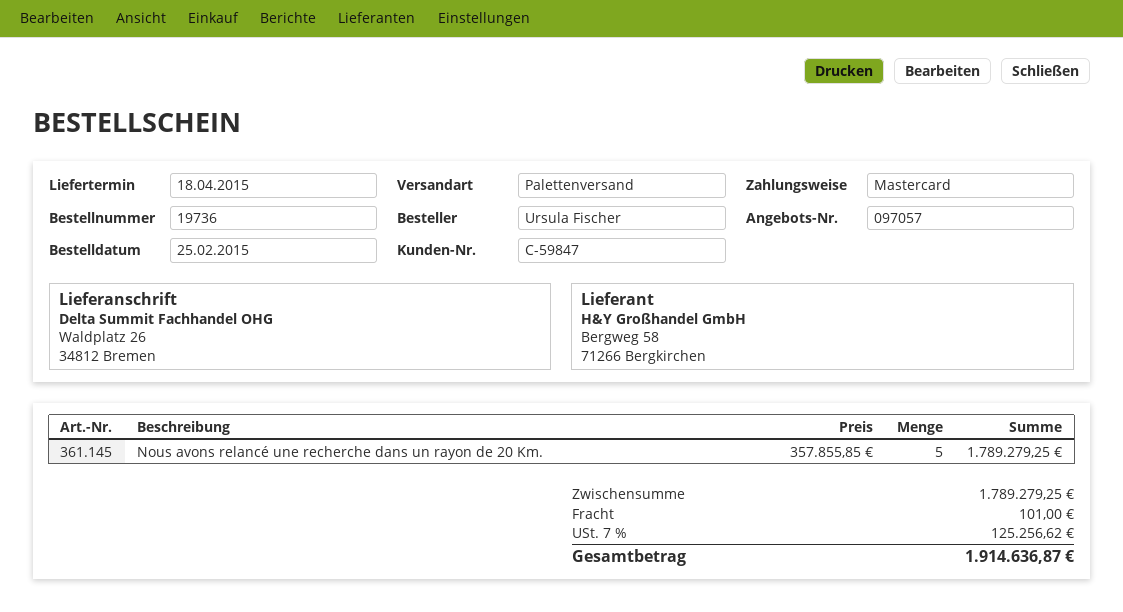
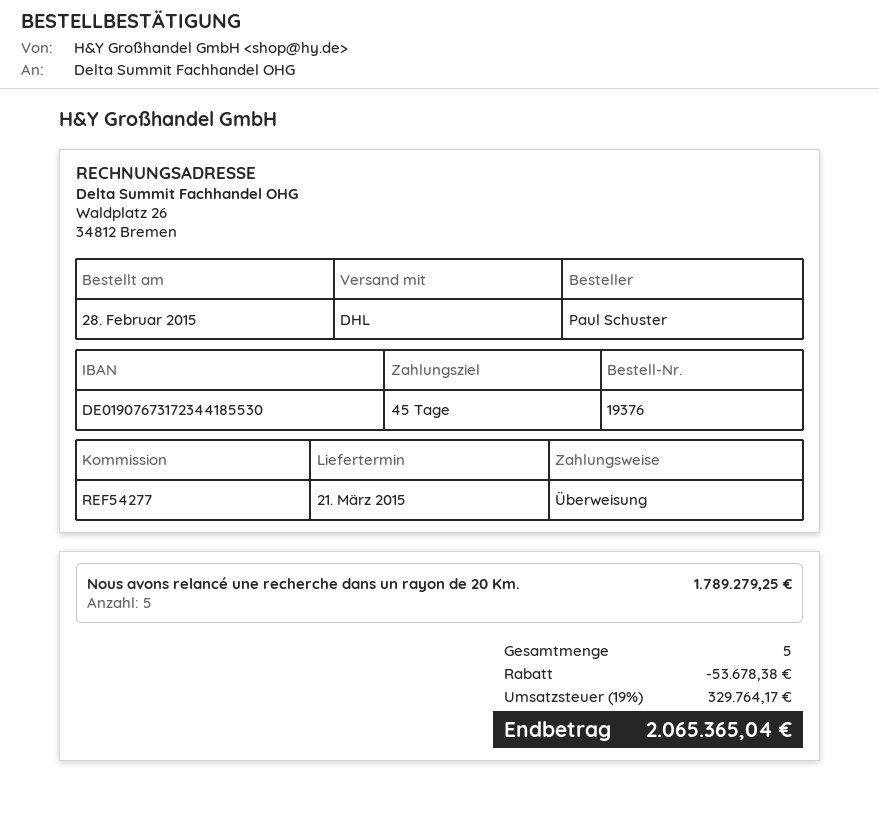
order number: 19736 -> 19376
order date: 2015-02-25 -> 2015-02-28
delivery date: 2015-04-18 -> 2015-03-21
ordered by: Ursula Fischer -> Paul Schuster
payment method: Mastercard -> bank transfer
shipping method: pallet freight -> DHL
discount: none -> 53678.38
shipping: 101.00 -> none
tax: 7% = 125256.62 -> 19% = 329764.17
total: 1914636.87 -> 2065365.04

